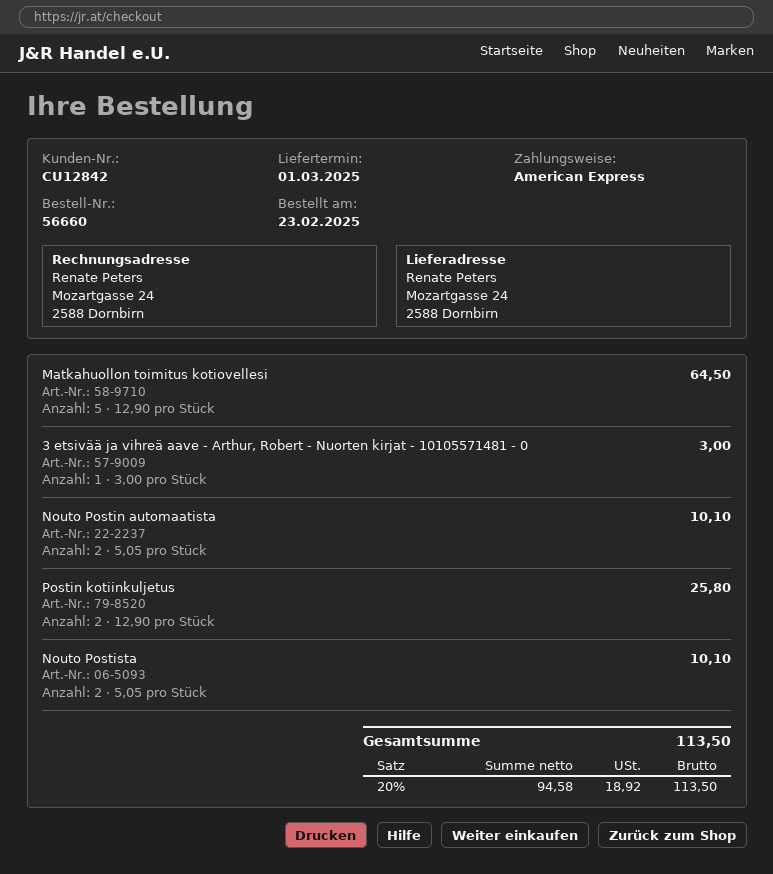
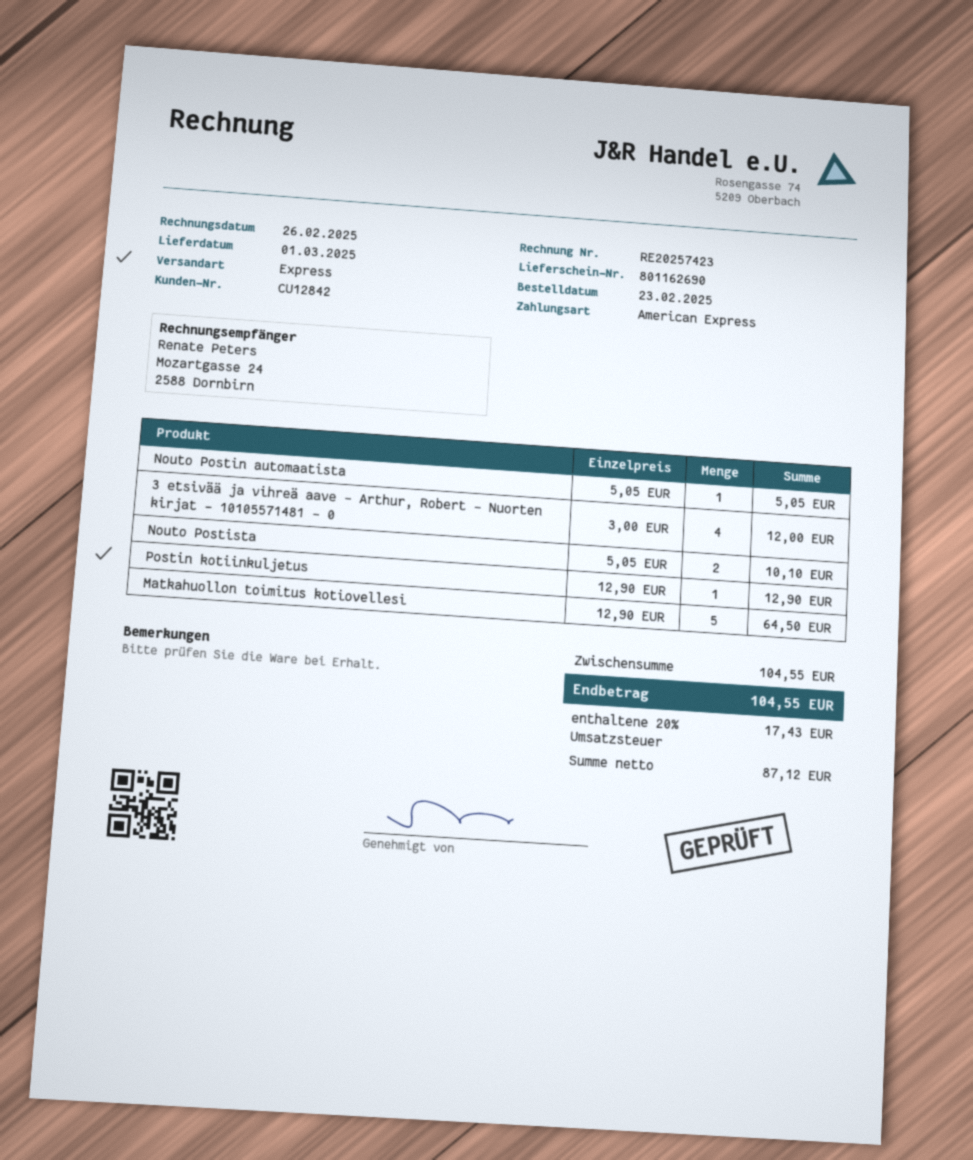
3 etsivää ja vihreä aave - Arthur, Robert - Nuorten kirjat - 10105571481 - 0: 1 x 3.00 = 3.00 -> 4 x 3.00 = 12.00
Nouto Postin automaatista: 2 x 5.05 = 10.10 -> 1 x 5.05 = 5.05
Postin kotiinkuljetus: 2 x 12.90 = 25.80 -> 1 x 12.90 = 12.90
net: 94.58 -> 87.12
tax: 20% = 18.92 -> 20% = 17.43
total: 113.50 -> 104.55

